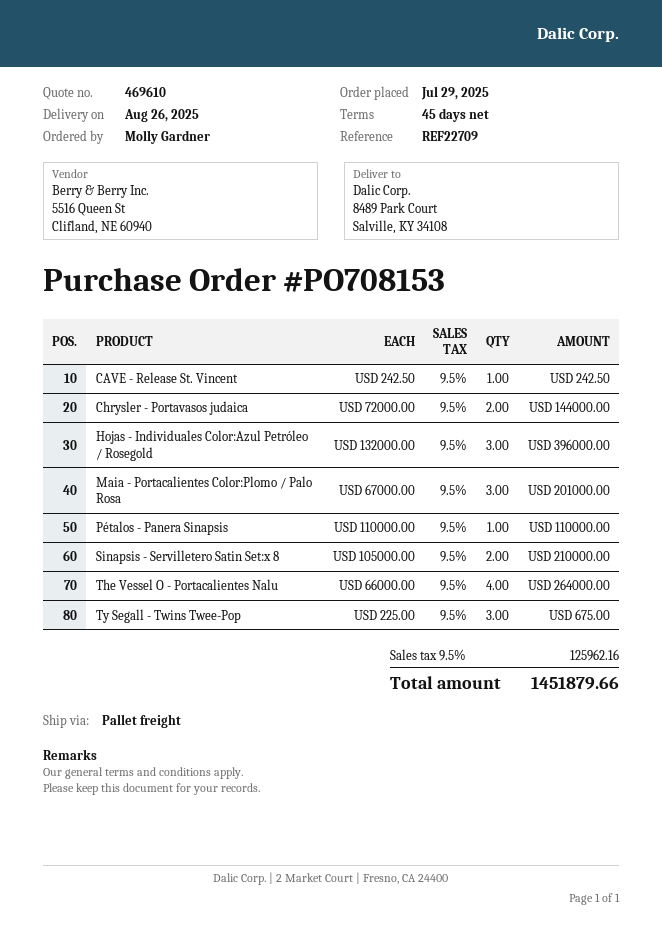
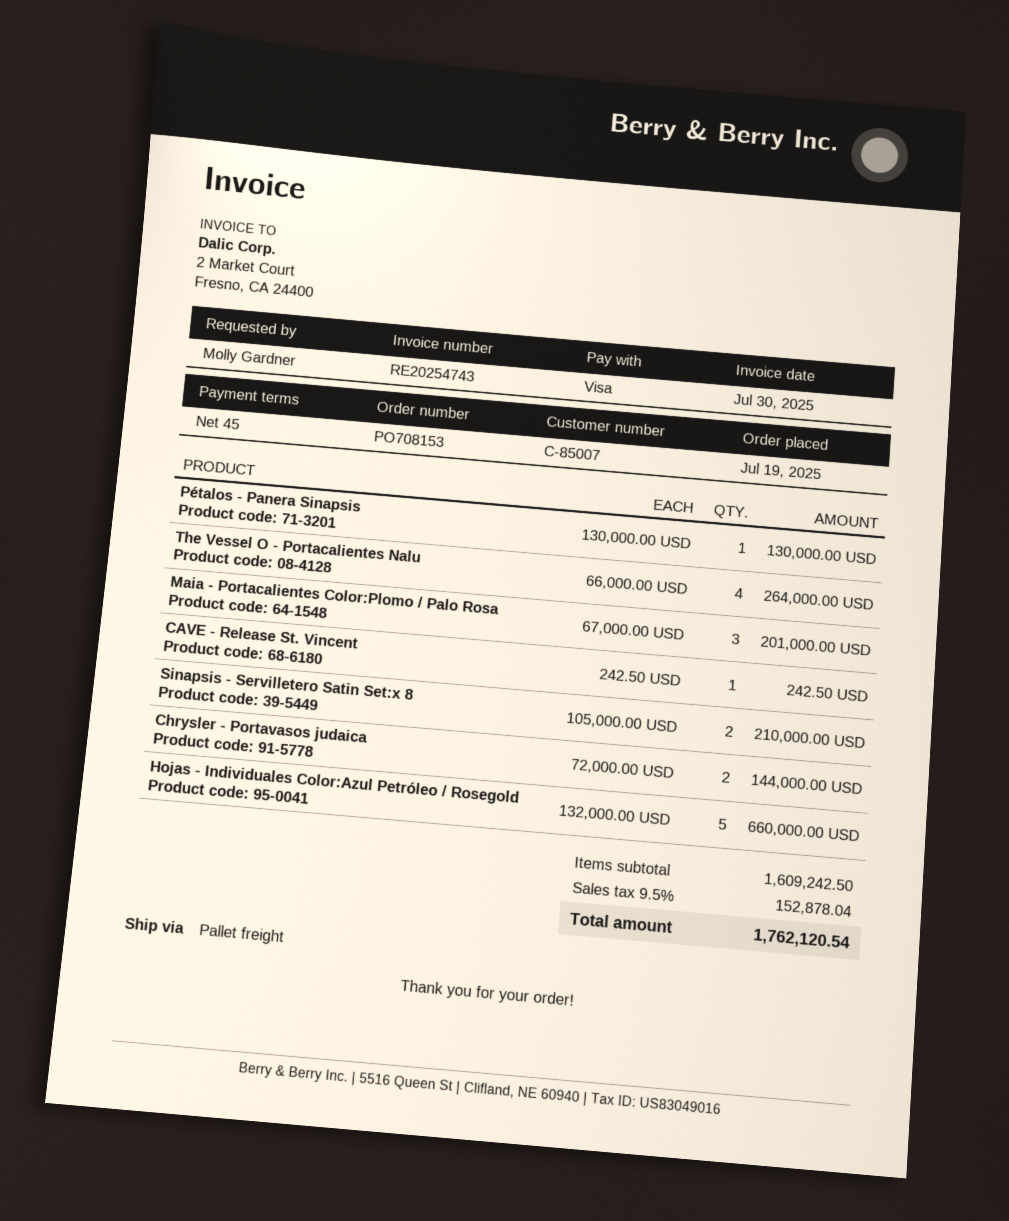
order date: 2025-07-29 -> 2025-07-19
Hojas - Individuales Color:Azul Petróleo / Rosegold: 3 x 132000.00 = 396000.00 -> 5 x 132000.00 = 660000.00
Pétalos - Panera Sinapsis: 1 x 110000.00 = 110000.00 -> 1 x 130000.00 = 130000.00
Ty Segall - Twins Twee-Pop: 3 x 225.00 = 675.00 -> none
tax: 9.5% = 125962.16 -> 9.5% = 152878.04
total: 1451879.66 -> 1762120.54

